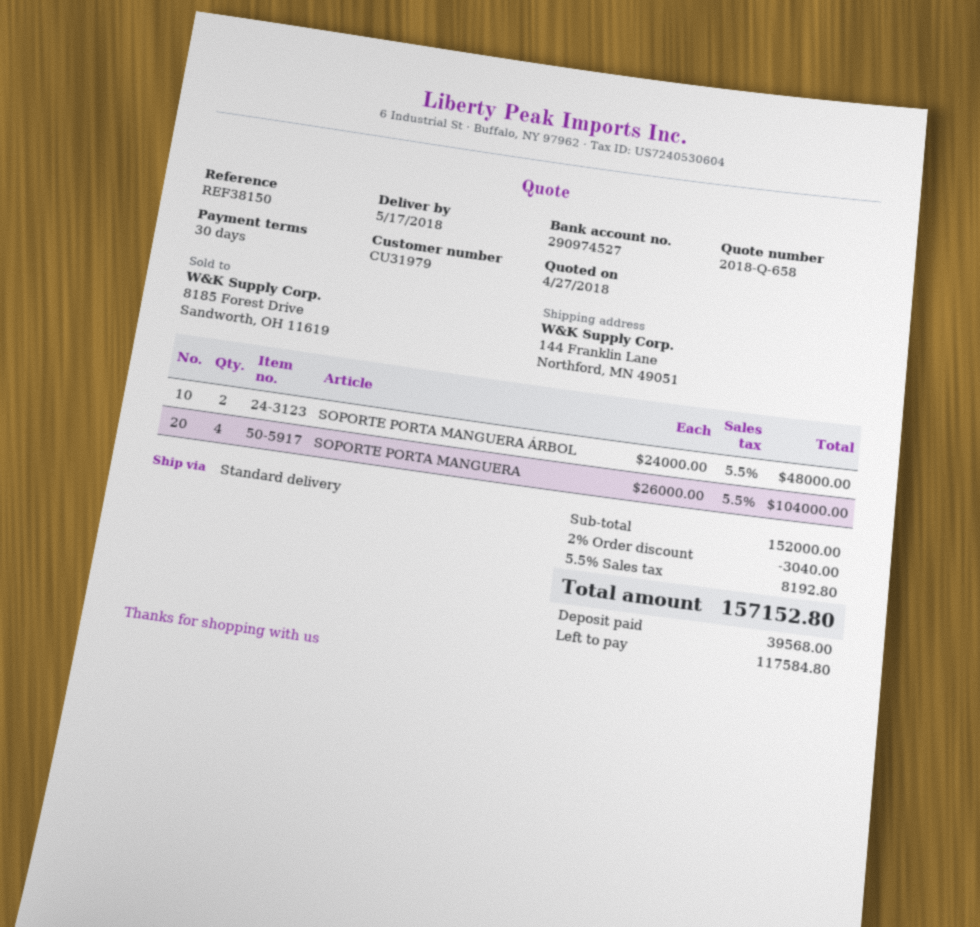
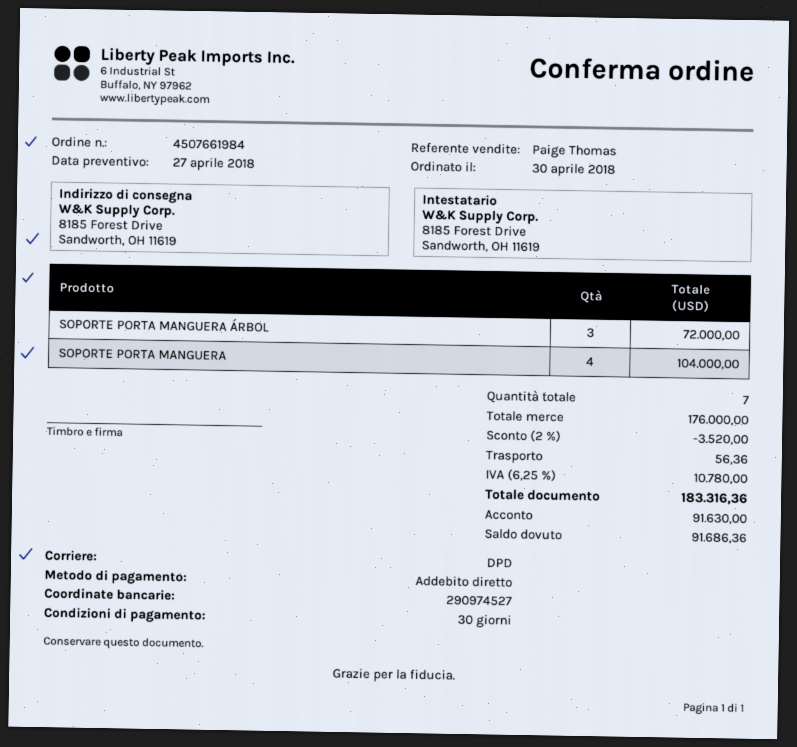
shipping method: standard -> DPD
ship to: 144 Franklin Lane, Northford, MN 49051 -> 8185 Forest Drive, Sandworth, OH 11619
SOPORTE PORTA MANGUERA ÁRBOL: 2 for 48000.00 -> 3 for 72000.00
subtotal: 152000.00 -> 176000.00
discount: 2% = 3040.00 -> 2% = 3520.00
shipping: none -> 56.36
tax: 5.5% = 8192.80 -> 6.25% = 10780.00
total: 157152.80 -> 183316.36
deposit: 39568.00 -> 91630.00
balance: 117584.80 -> 91686.36

